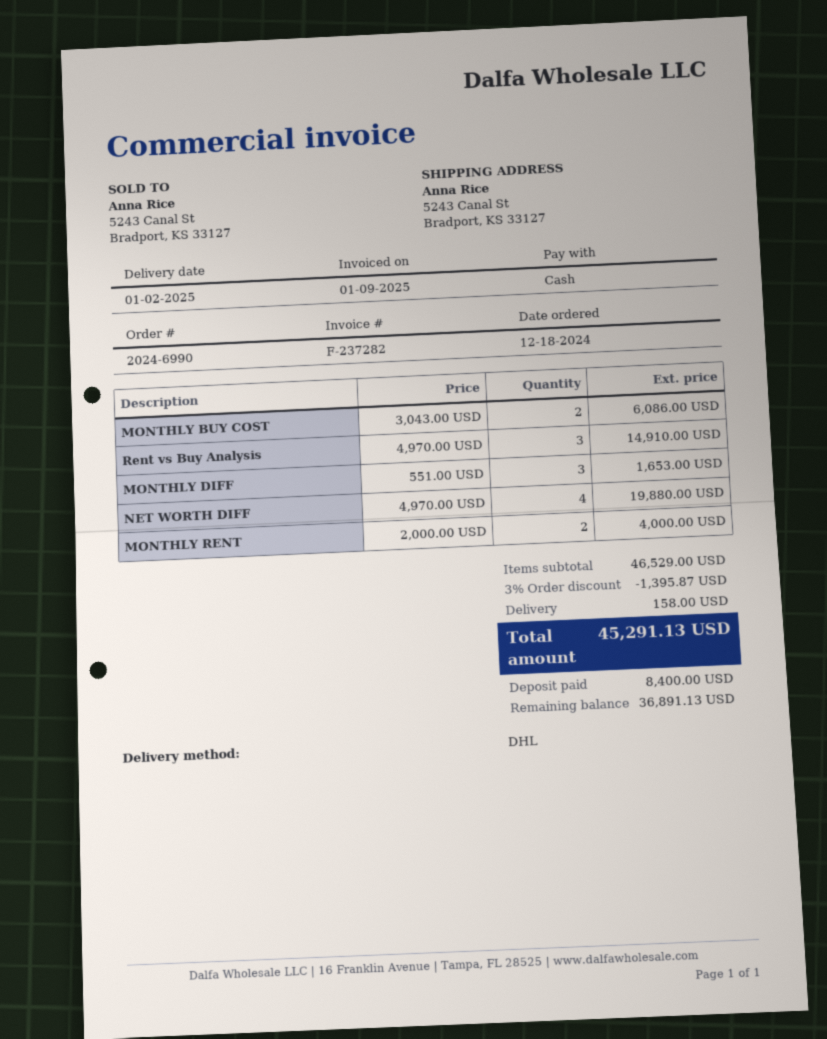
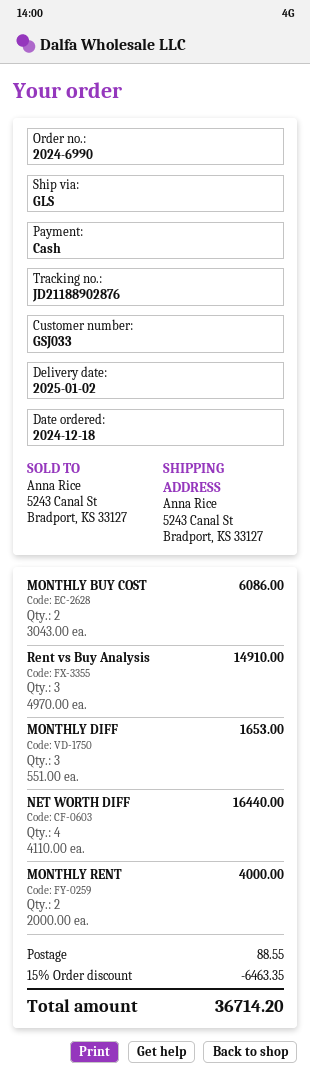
shipping method: DHL -> GLS
NET WORTH DIFF: 4 x 4970.00 = 19880.00 -> 4 x 4110.00 = 16440.00
discount: 3% = 1395.87 -> 15% = 6463.35
shipping: 158.00 -> 88.55
total: 45291.13 -> 36714.20

